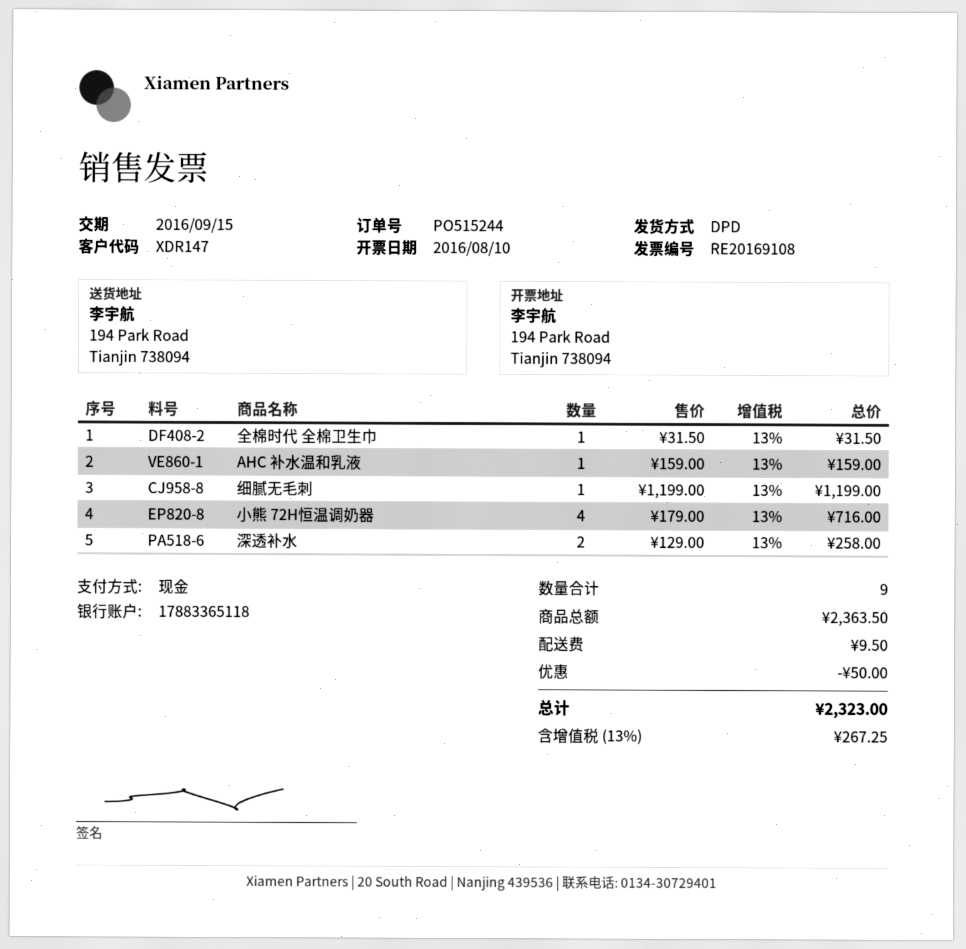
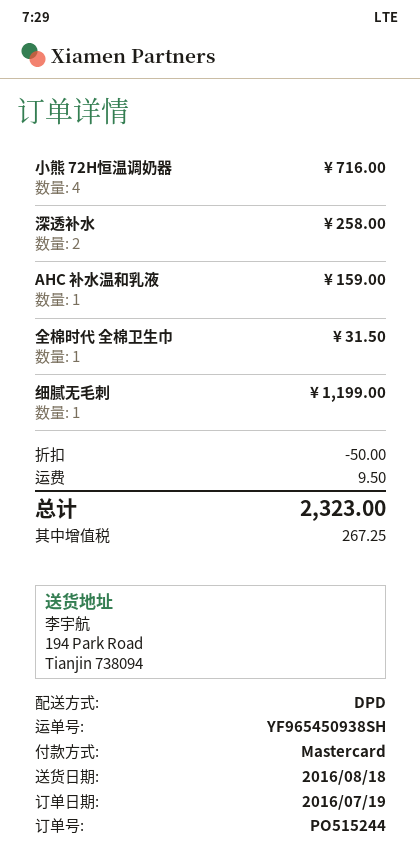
delivery date: 2016-09-15 -> 2016-08-18
payment method: cash -> Mastercard

